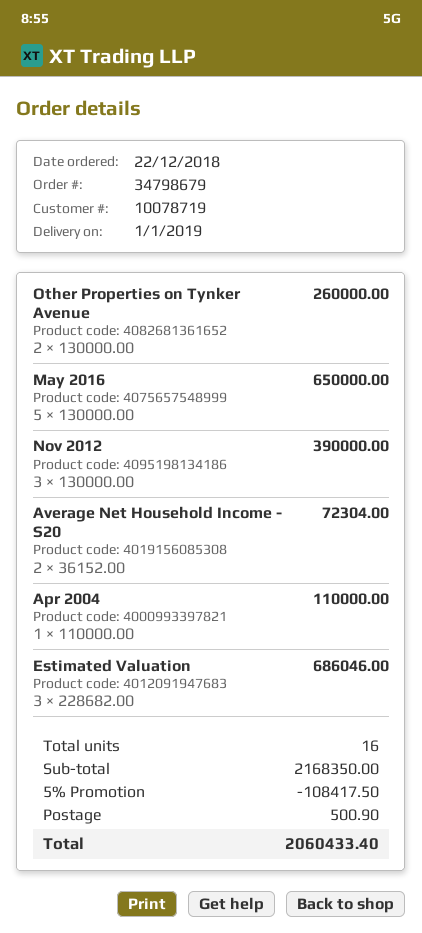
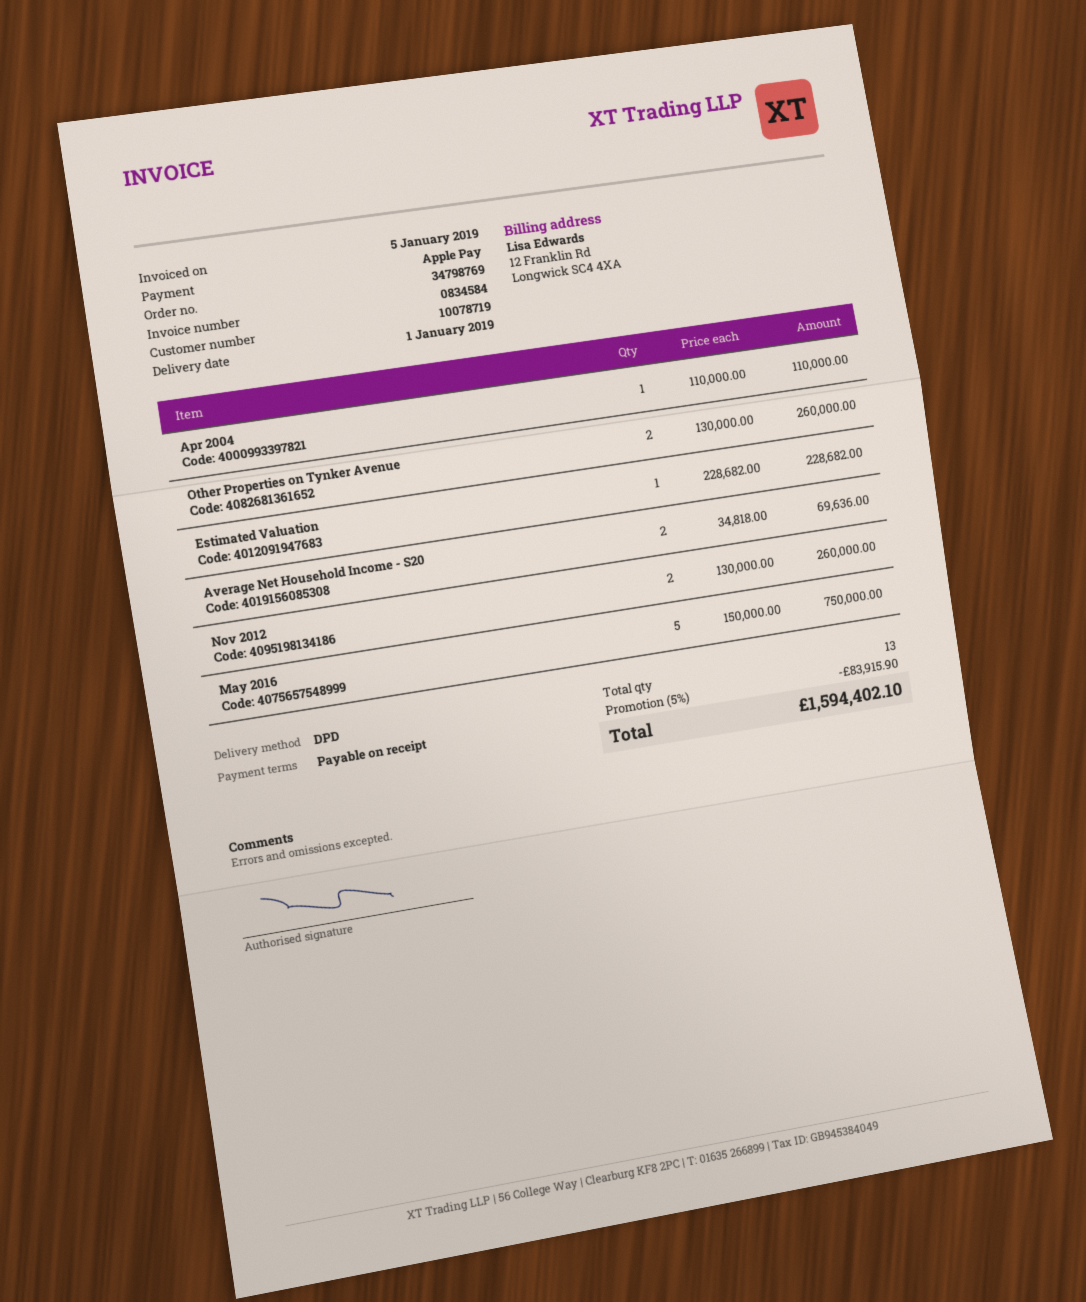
order number: 34798679 -> 34798769
May 2016: 5 x 130000.00 = 650000.00 -> 5 x 150000.00 = 750000.00
Nov 2012: 3 x 130000.00 = 390000.00 -> 2 x 130000.00 = 260000.00
Average Net Household Income - S20: 2 x 36152.00 = 72304.00 -> 2 x 34818.00 = 69636.00
Estimated Valuation: 3 x 228682.00 = 686046.00 -> 1 x 228682.00 = 228682.00
total quantity: 16 -> 13
discount: 5% = 108417.50 -> 5% = 83915.90
shipping: 500.90 -> none
total: 2060433.40 -> 1594402.10

